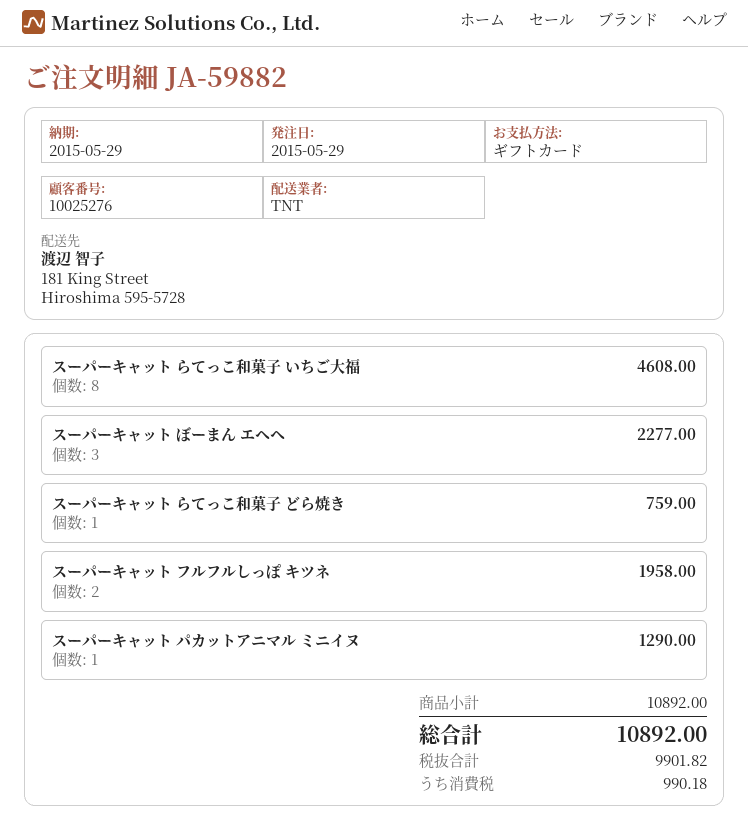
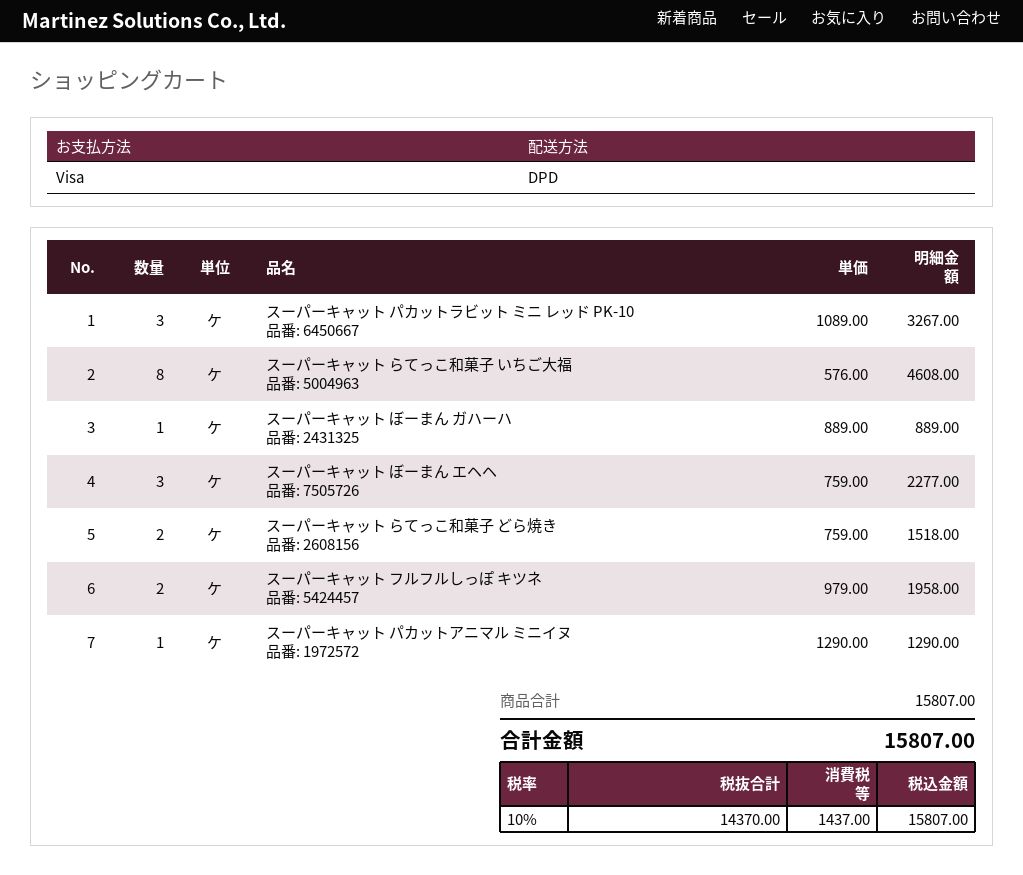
payment method: gift card -> Visa
shipping method: TNT -> DPD
スーパーキャット らてっこ和菓子 どら焼き: 1 for 759.00 -> 2 for 1518.00
スーパーキャット パカットラビット ミニ レッド PK-10: none -> 3 for 3267.00
スーパーキャット ぼーまん ガハーハ: none -> 1 for 889.00
subtotal: 10892.00 -> 15807.00
net: 9901.82 -> 14370.00
tax: 990.18 -> 1437.00
total: 10892.00 -> 15807.00

